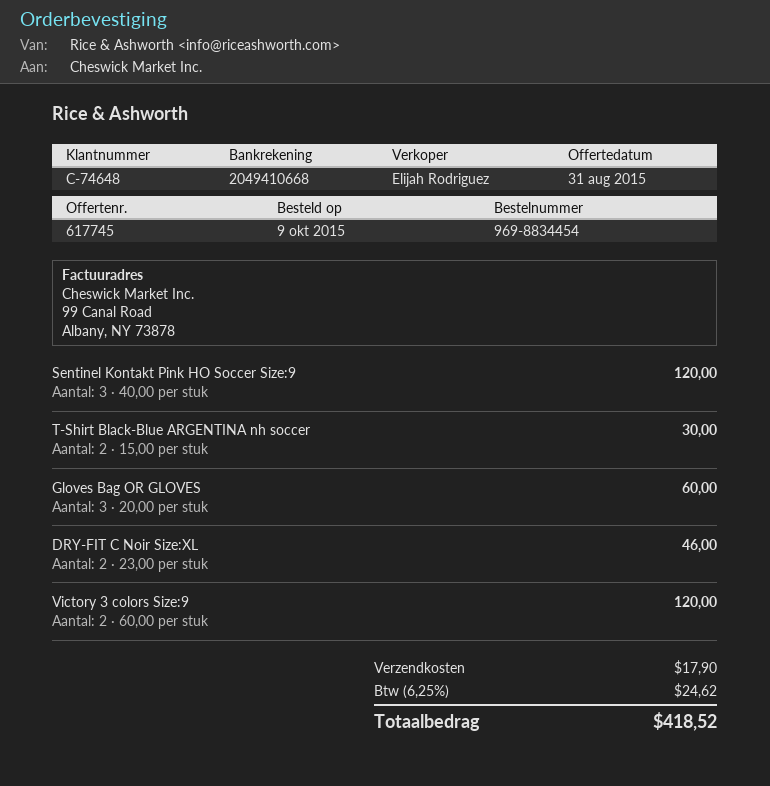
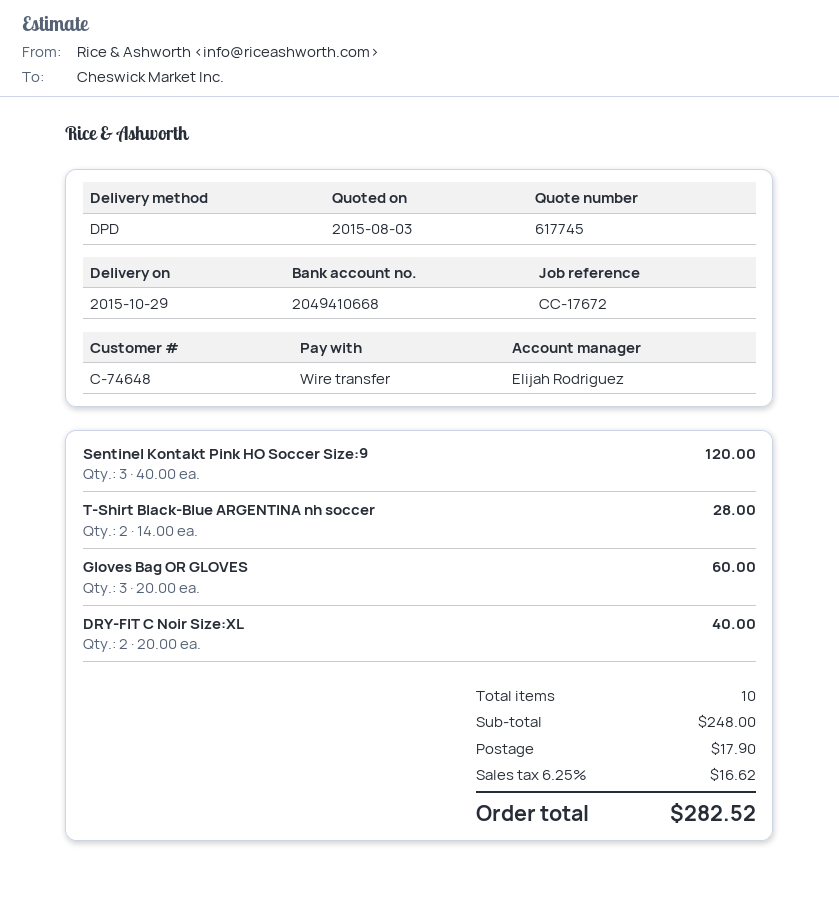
quote date: 2015-08-31 -> 2015-08-03
T-Shirt Black-Blue ARGENTINA nh soccer: 2 x 15.00 = 30.00 -> 2 x 14.00 = 28.00
DRY-FIT C Noir Size:XL: 2 x 23.00 = 46.00 -> 2 x 20.00 = 40.00
Victory 3 colors Size:9: 2 x 60.00 = 120.00 -> none
tax: 6.25% = 24.62 -> 6.25% = 16.62
total: 418.52 -> 282.52

